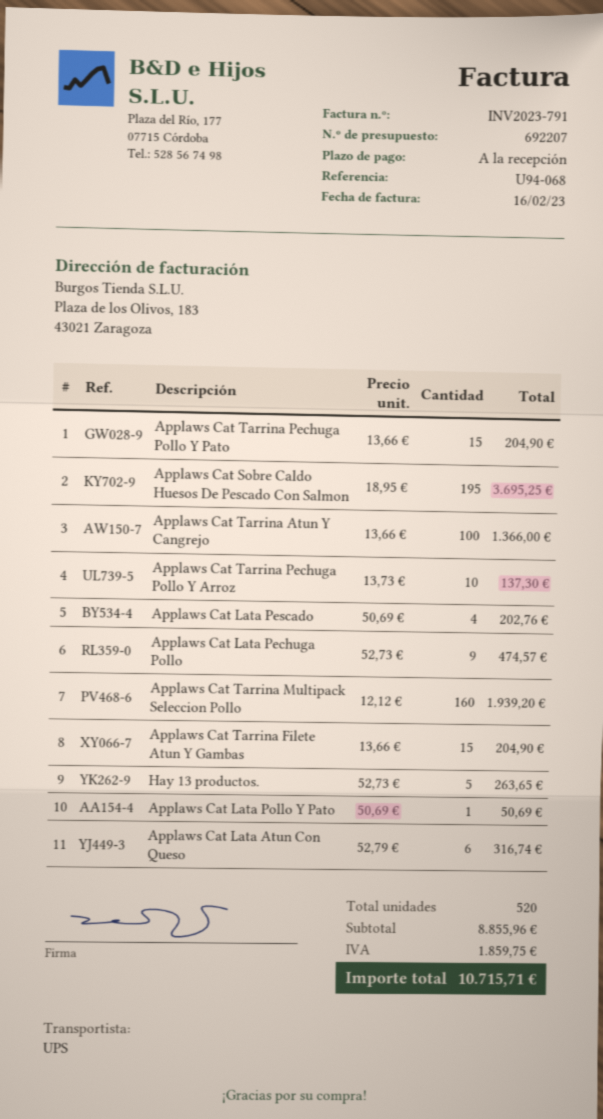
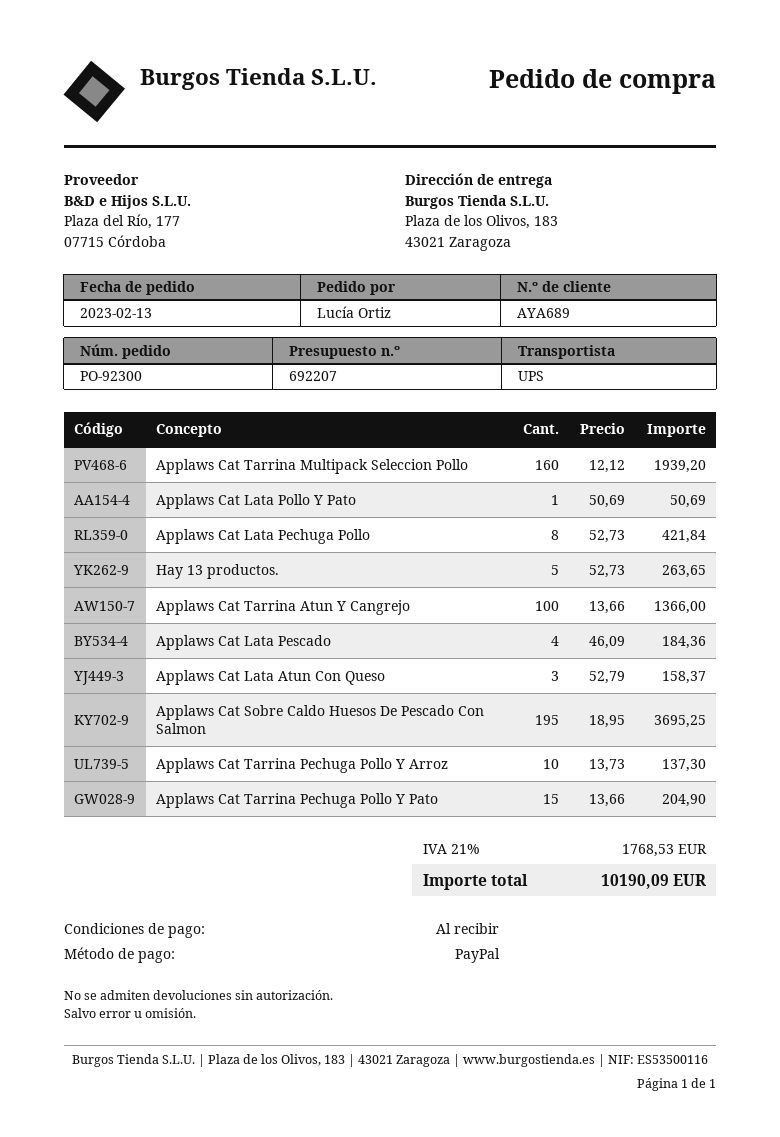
Applaws Cat Lata Pescado: 4 x 50.69 = 202.76 -> 4 x 46.09 = 184.36
Applaws Cat Lata Pechuga Pollo: 9 x 52.73 = 474.57 -> 8 x 52.73 = 421.84
Applaws Cat Tarrina Filete Atun Y Gambas: 15 x 13.66 = 204.90 -> none
Applaws Cat Lata Atun Con Queso: 6 x 52.79 = 316.74 -> 3 x 52.79 = 158.37
tax: 1859.75 -> 1768.53
total: 10715.71 -> 10190.09

